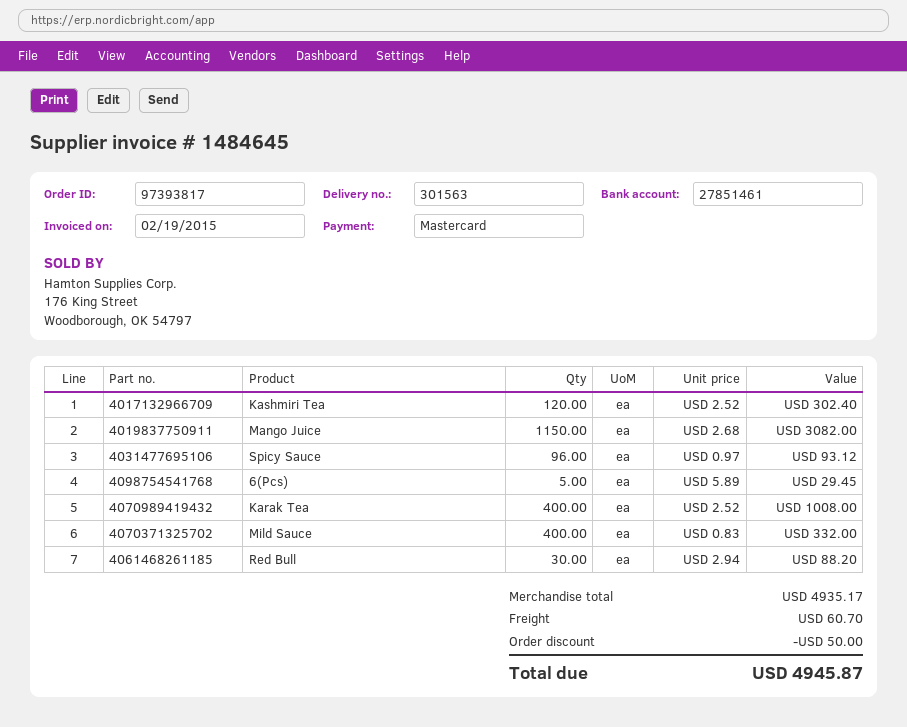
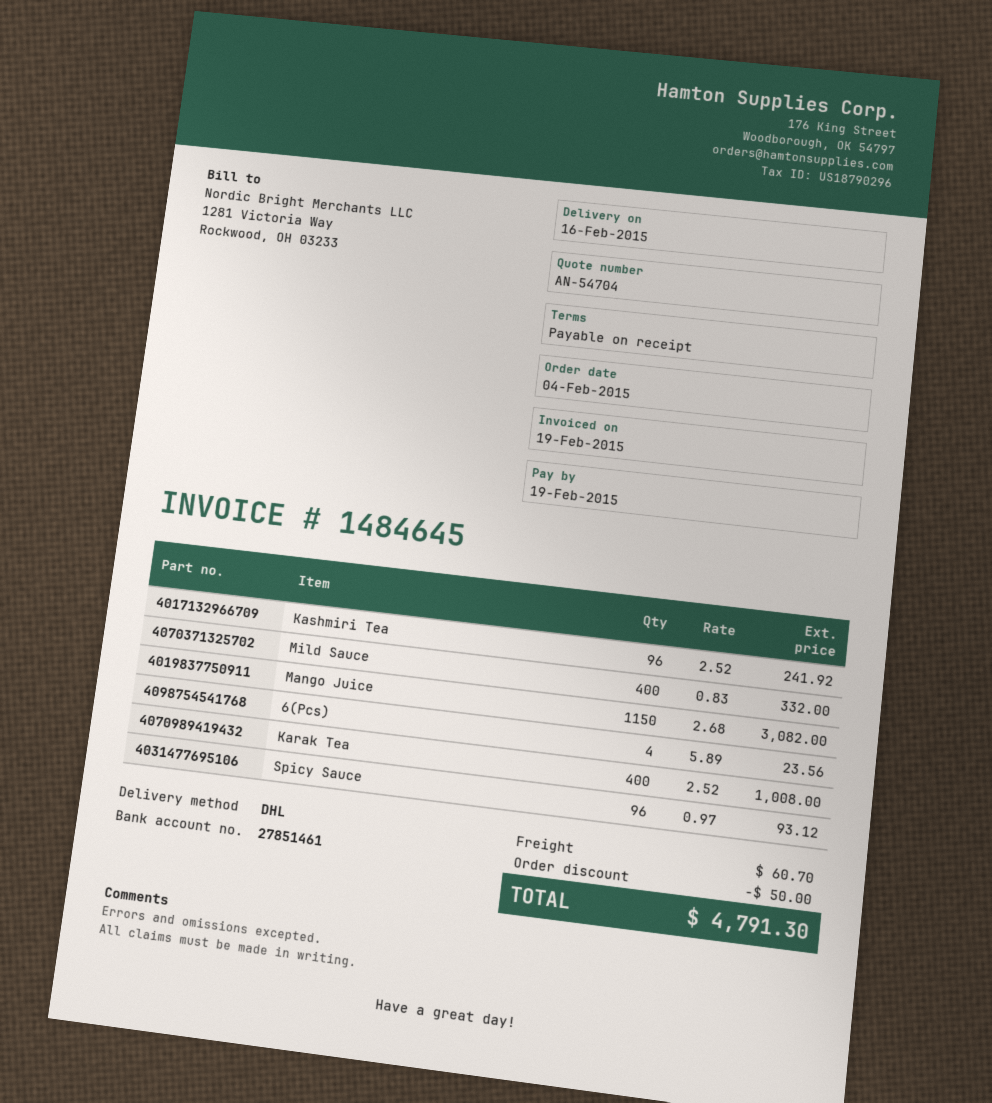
Kashmiri Tea: 120 x 2.52 = 302.40 -> 96 x 2.52 = 241.92
6(Pcs): 5 x 5.89 = 29.45 -> 4 x 5.89 = 23.56
Red Bull: 30 x 2.94 = 88.20 -> none
total: 4945.87 -> 4791.30

